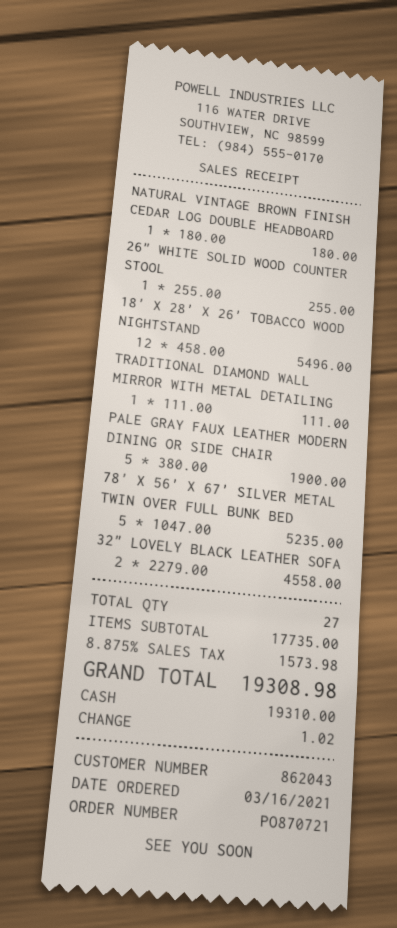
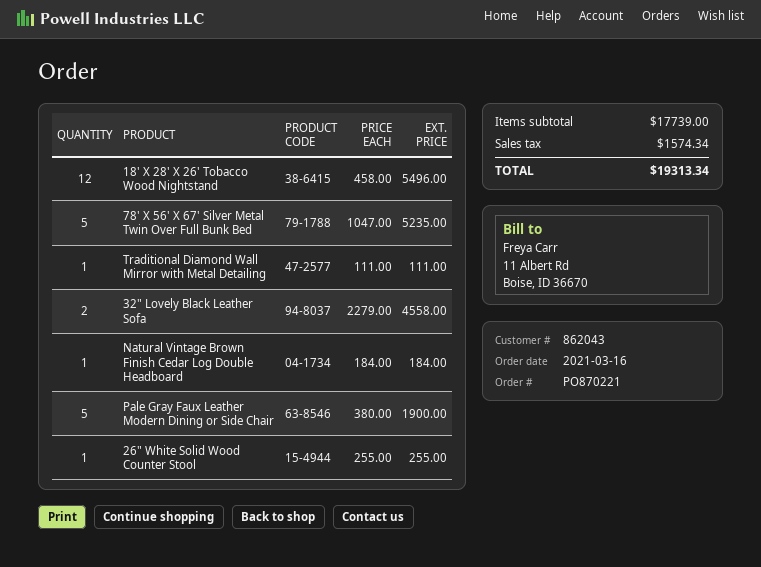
order number: PO870721 -> PO870221
NATURAL VINTAGE BROWN FINISH CEDAR LOG DOUBLE HEADBOARD: 1 x 180.00 = 180.00 -> 1 x 184.00 = 184.00
subtotal: 17735.00 -> 17739.00
tax: 1573.98 -> 1574.34
total: 19308.98 -> 19313.34

